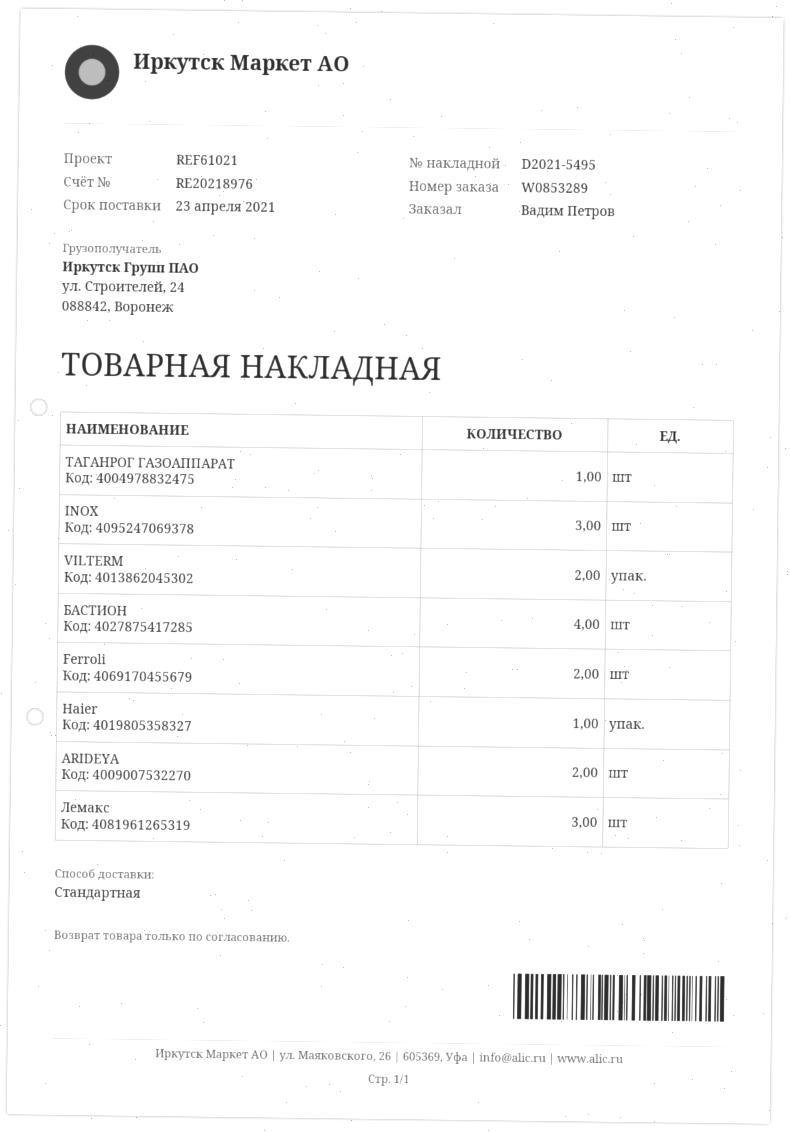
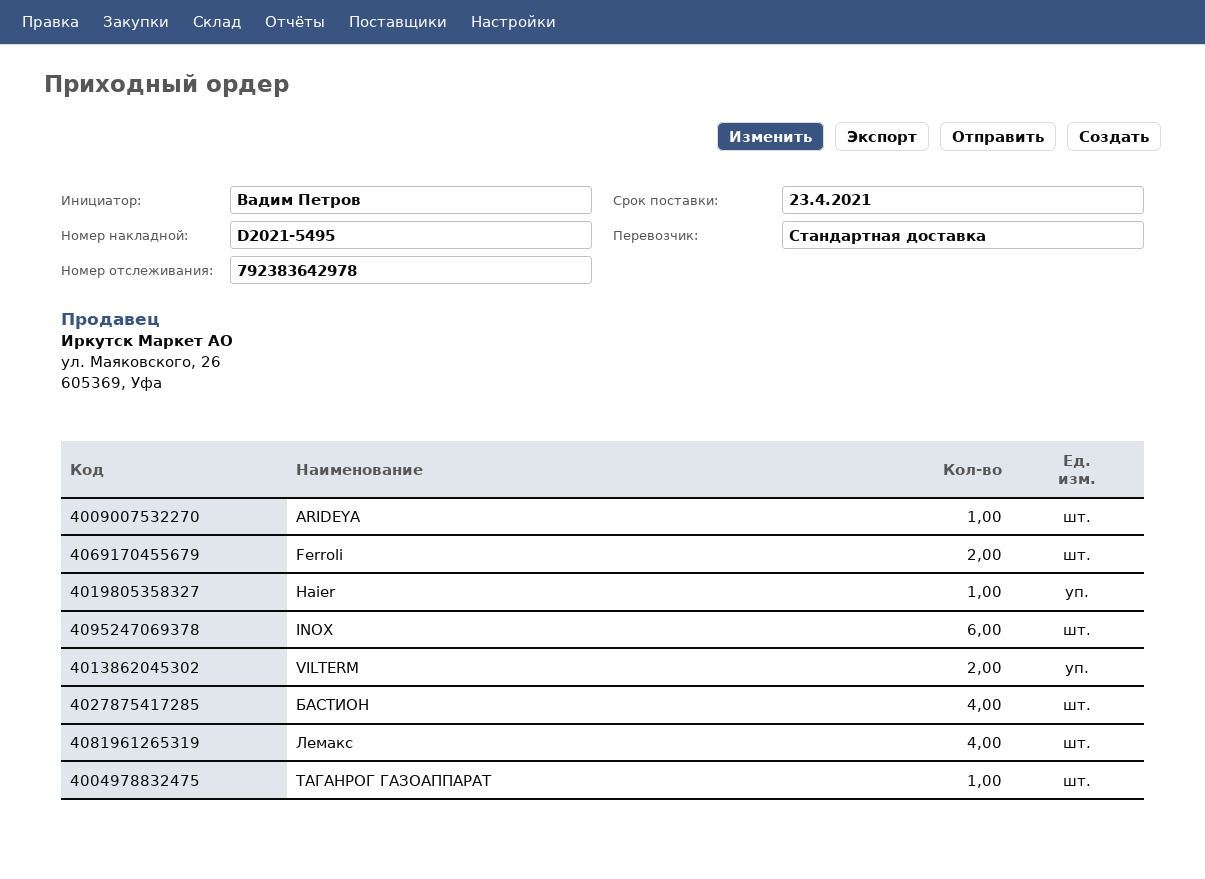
INOX: 3 -> 6
ARIDEYA: 2 -> 1
Лемакс: 3 -> 4

